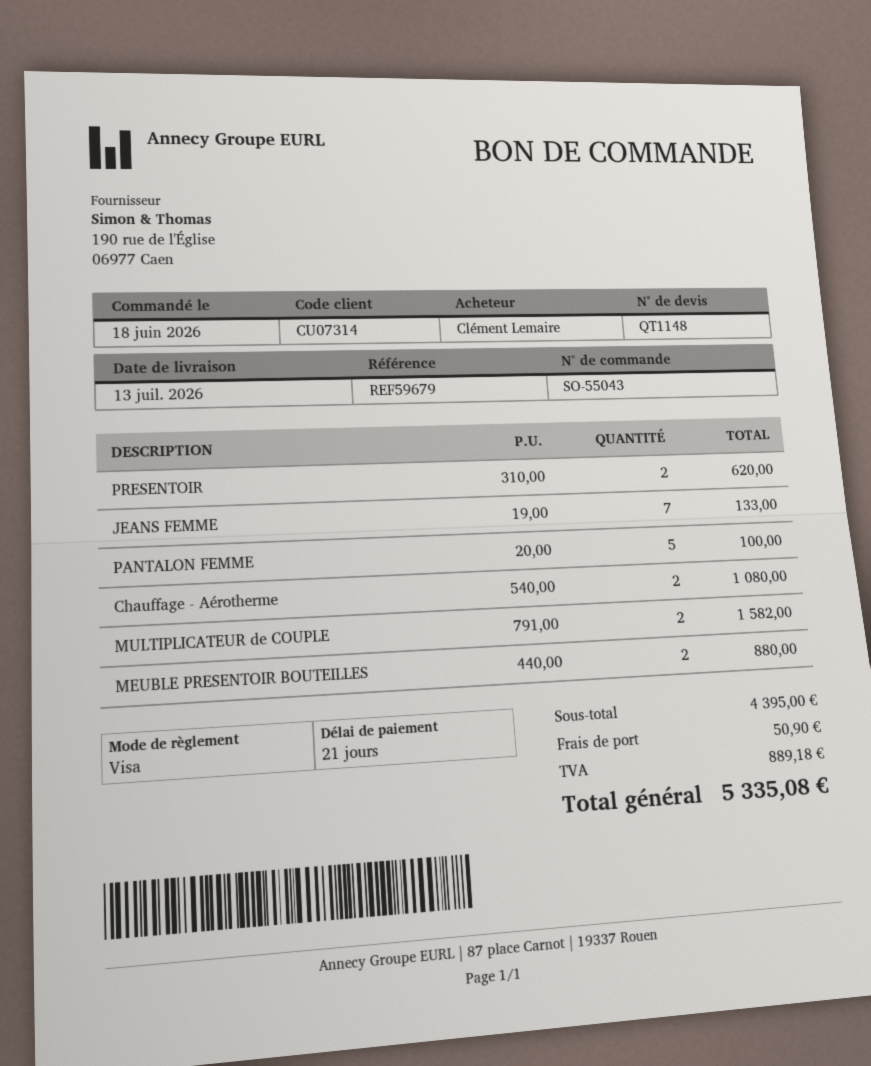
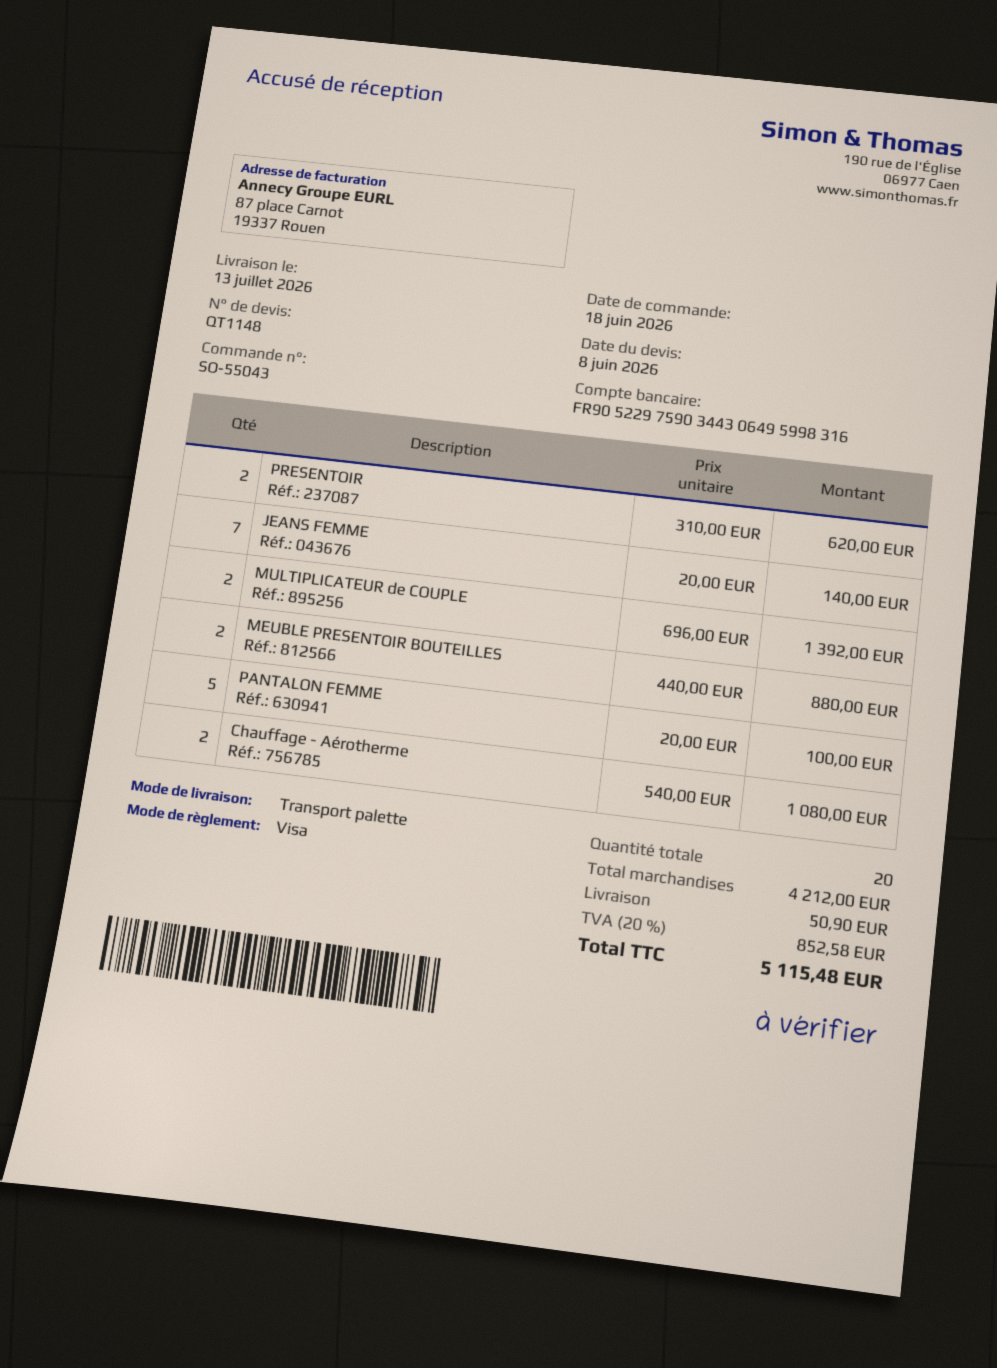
JEANS FEMME: 7 x 19.00 = 133.00 -> 7 x 20.00 = 140.00
MULTIPLICATEUR de COUPLE: 2 x 791.00 = 1582.00 -> 2 x 696.00 = 1392.00
subtotal: 4395.00 -> 4212.00
tax: 889.18 -> 852.58
total: 5335.08 -> 5115.48

